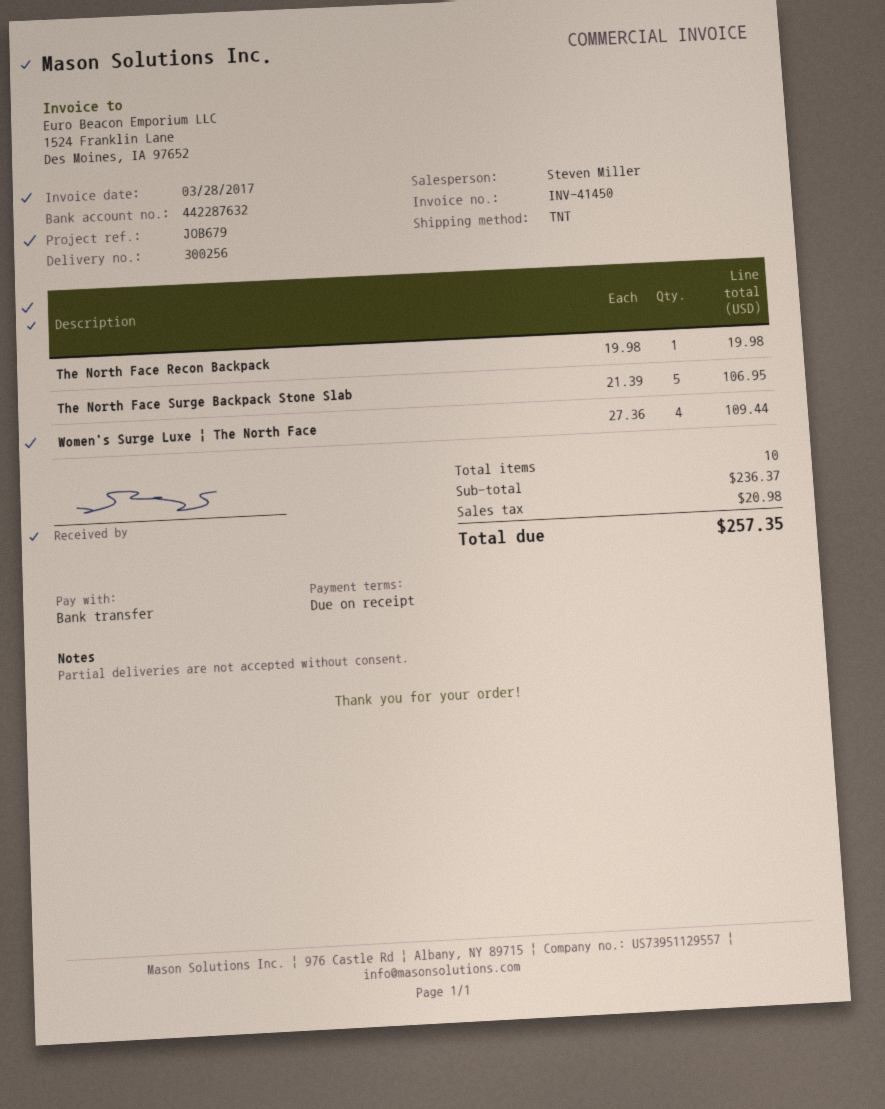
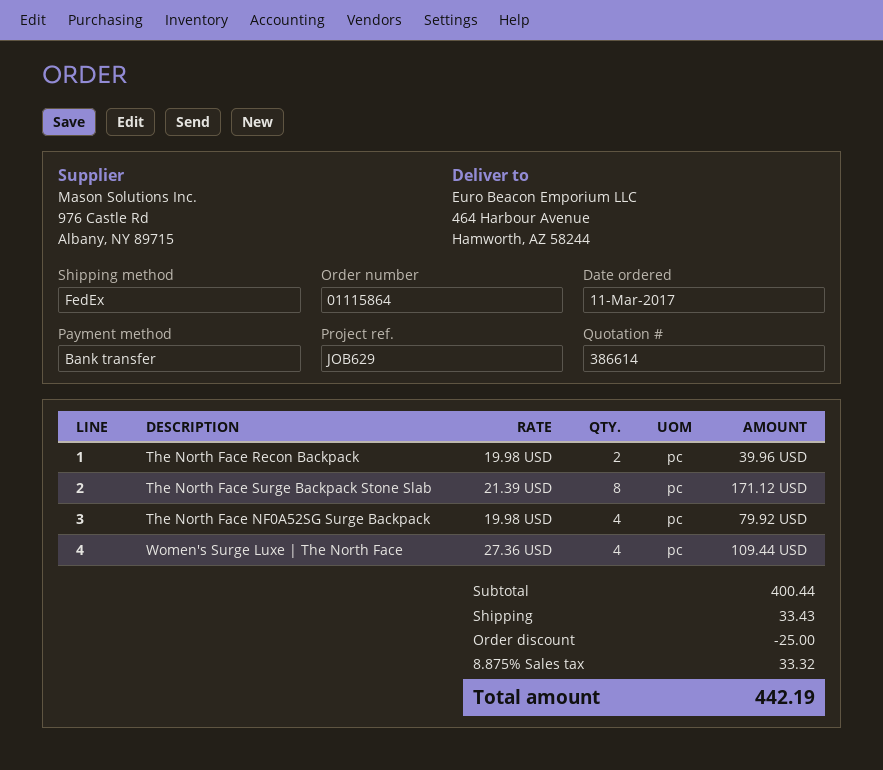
reference: JOB679 -> JOB629
shipping method: TNT -> FedEx
The North Face Recon Backpack: 1 x 19.98 = 19.98 -> 2 x 19.98 = 39.96
The North Face Surge Backpack Stone Slab: 5 x 21.39 = 106.95 -> 8 x 21.39 = 171.12
The North Face NF0A52SG Surge Backpack: none -> 4 x 19.98 = 79.92
subtotal: 236.37 -> 400.44
discount: none -> 25.00
shipping: none -> 33.43
tax: 20.98 -> 33.32
total: 257.35 -> 442.19

